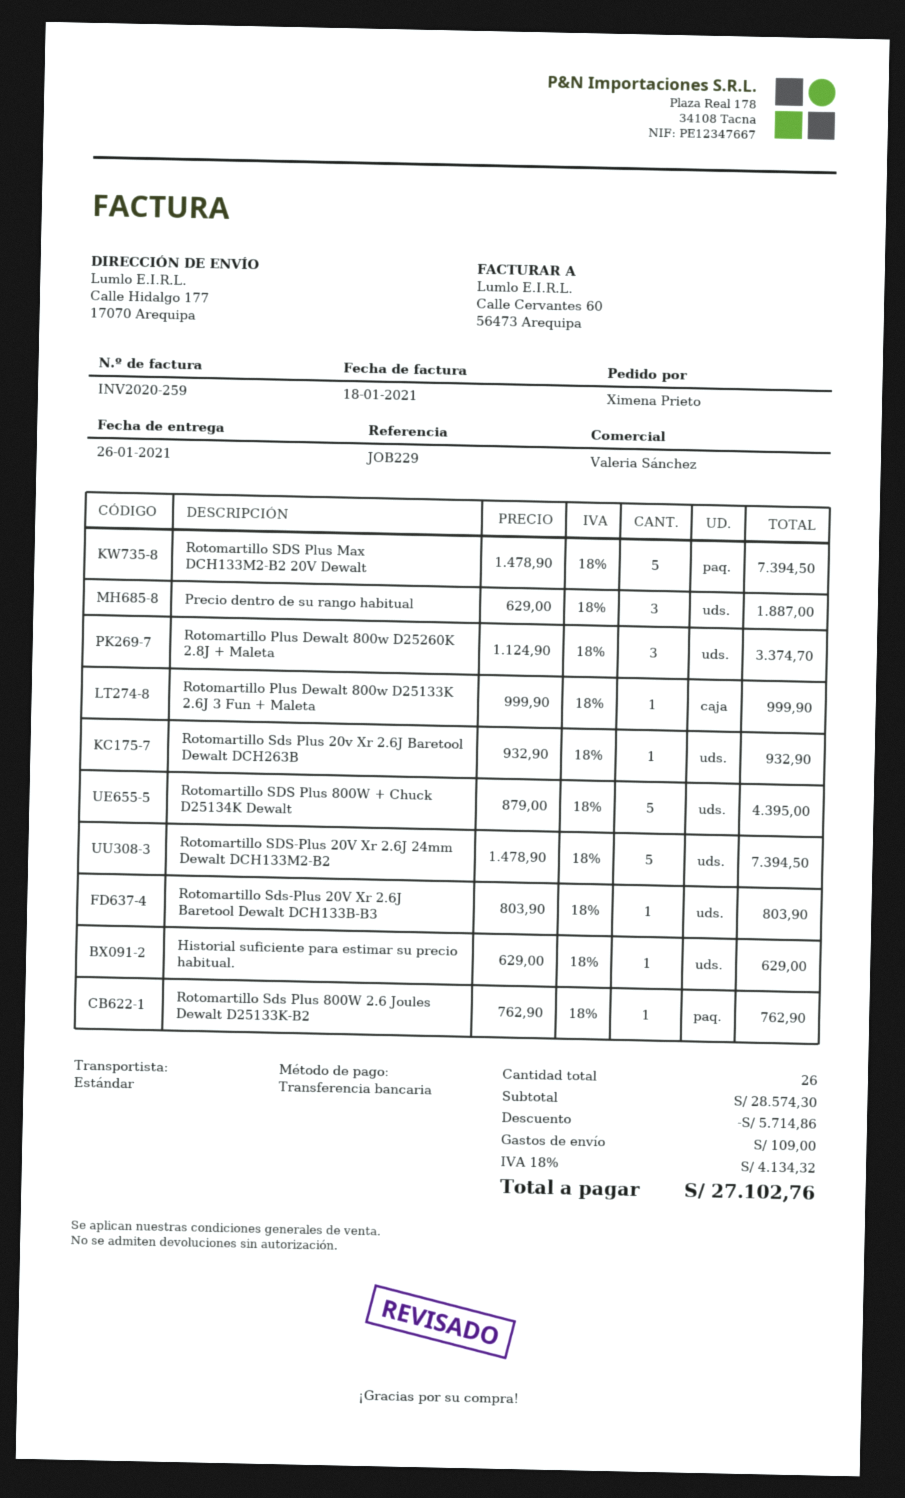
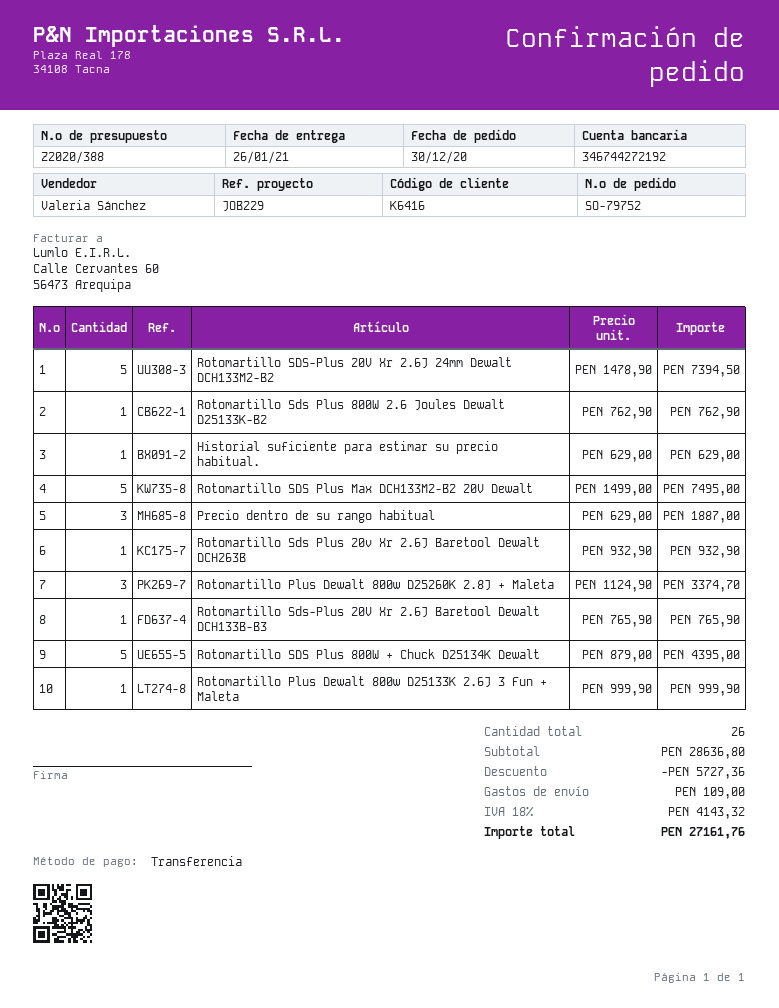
Rotomartillo SDS Plus Max DCH133M2-B2 20V Dewalt: 5 x 1478.90 = 7394.50 -> 5 x 1499.00 = 7495.00
Rotomartillo Sds-Plus 20V Xr 2.6J Baretool Dewalt DCH133B-B3: 1 x 803.90 = 803.90 -> 1 x 765.90 = 765.90
subtotal: 28574.30 -> 28636.80
discount: 5714.86 -> 5727.36
tax: 18% = 4134.32 -> 18% = 4143.32
total: 27102.76 -> 27161.76

